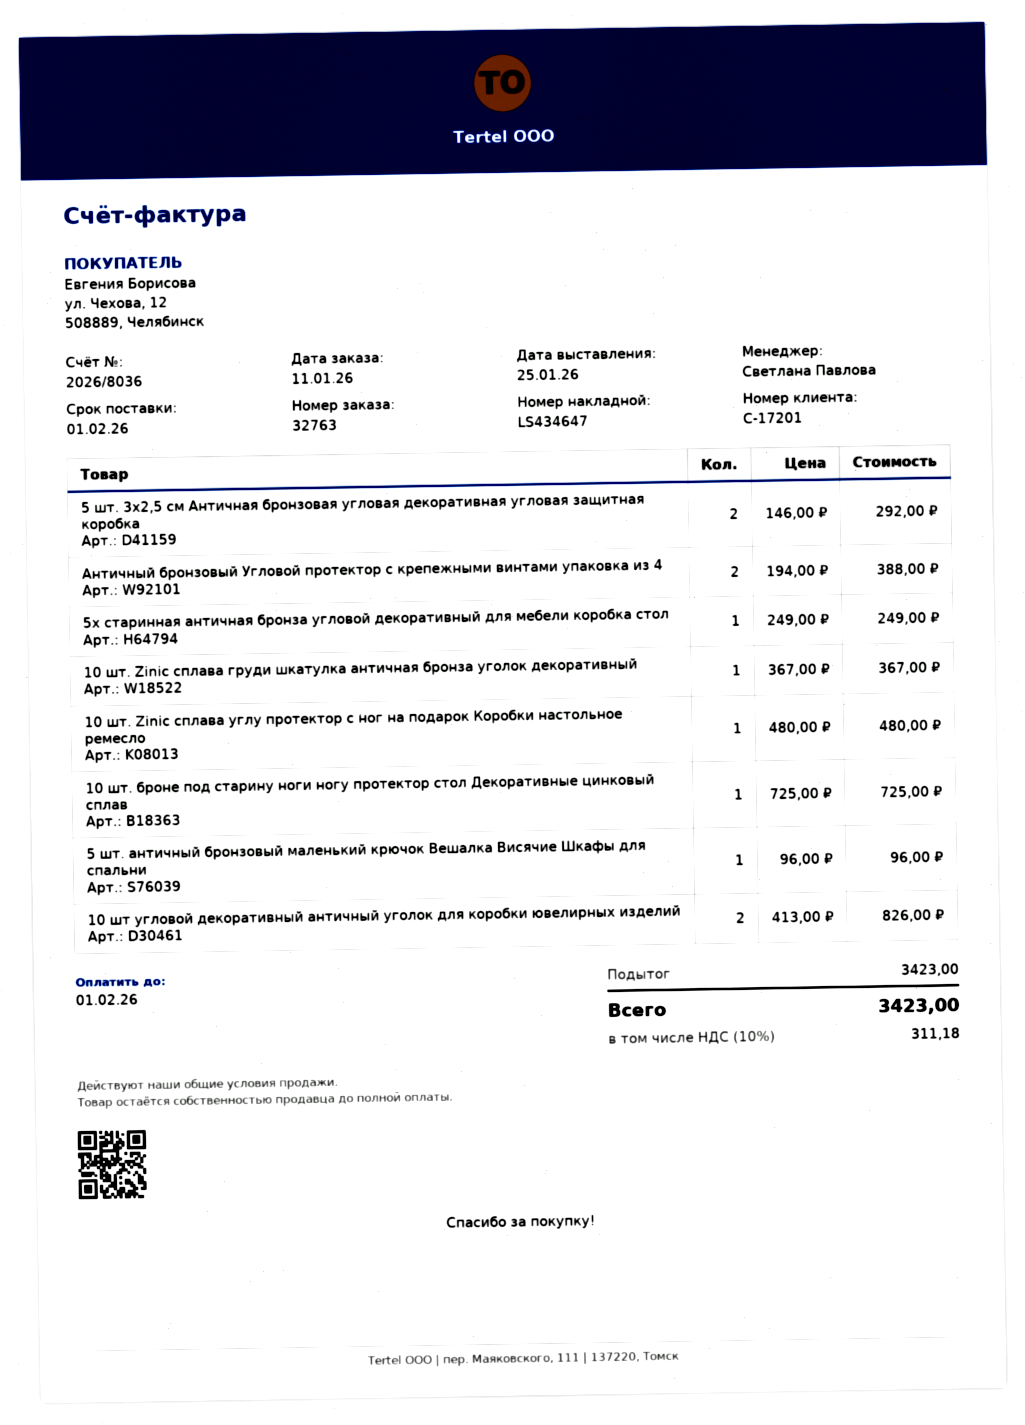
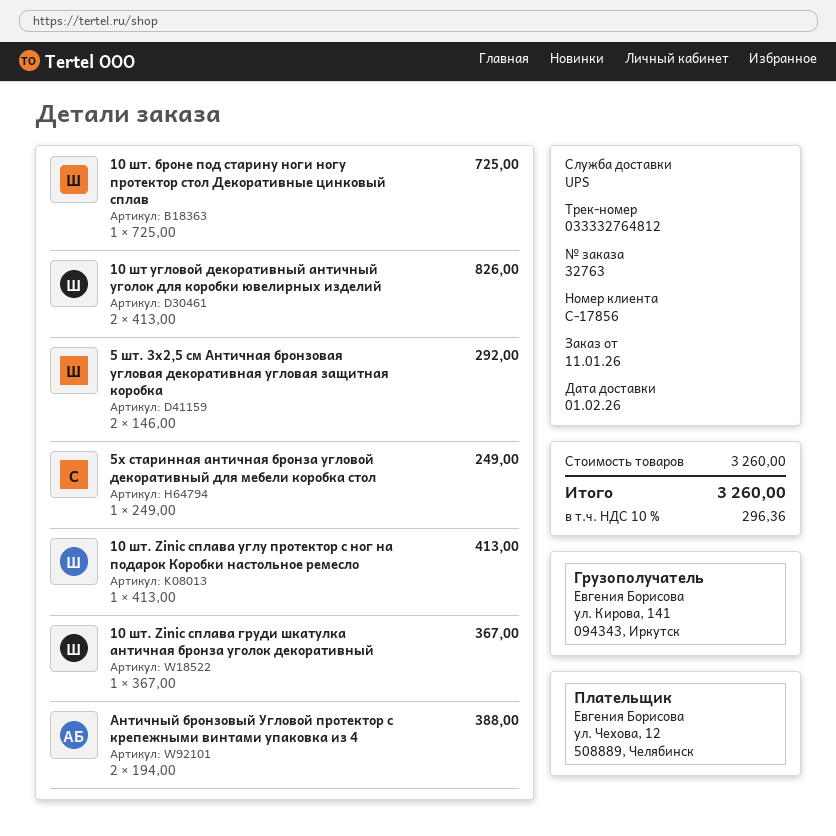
customer number: C-17201 -> C-17856
10 шт. Zinic сплава углу протектор с ног на подарок Коробки настольное ремесло: 1 x 480.00 = 480.00 -> 1 x 413.00 = 413.00
5 шт. античный бронзовый маленький крючок Вешалка Висячие Шкафы для спальни: 1 x 96.00 = 96.00 -> none
subtotal: 3423.00 -> 3260.00
tax: 10% = 311.18 -> 10% = 296.36
total: 3423.00 -> 3260.00

